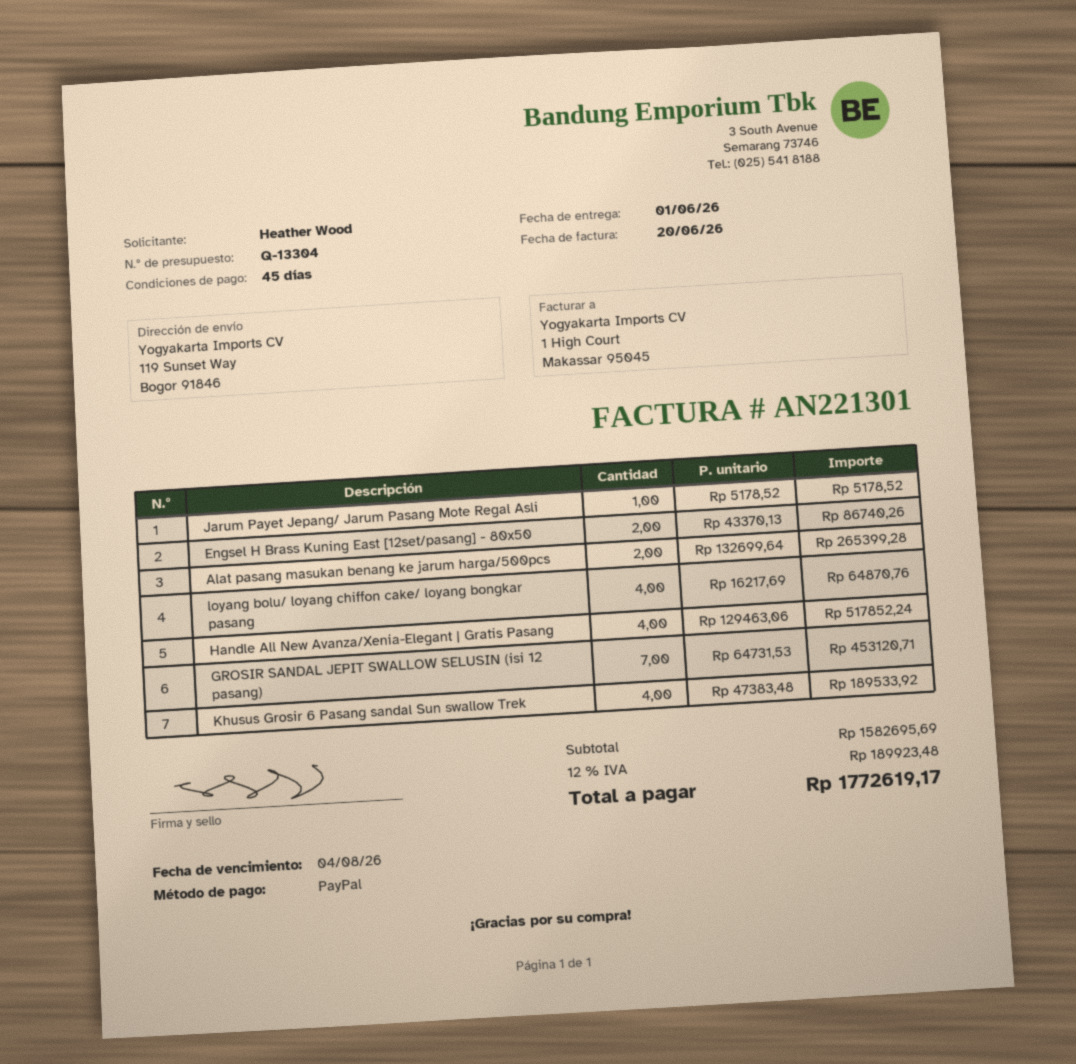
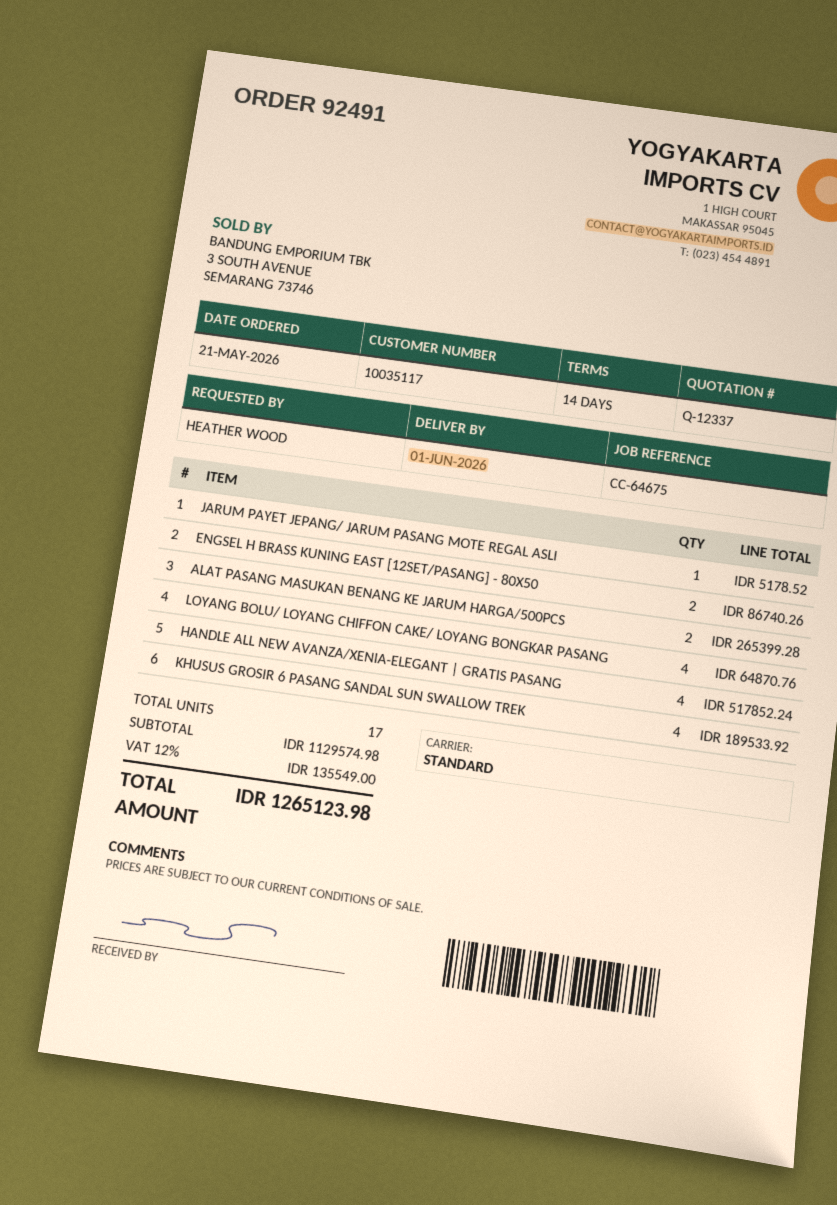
quote number: Q-13304 -> Q-12337
payment terms: 45 days -> 14 days
GROSIR SANDAL JEPIT SWALLOW SELUSIN (isi 12 pasang): 7 for 453120.71 -> none
subtotal: 1582695.69 -> 1129574.98
tax: 12% = 189923.48 -> 12% = 135549.00
total: 1772619.17 -> 1265123.98

